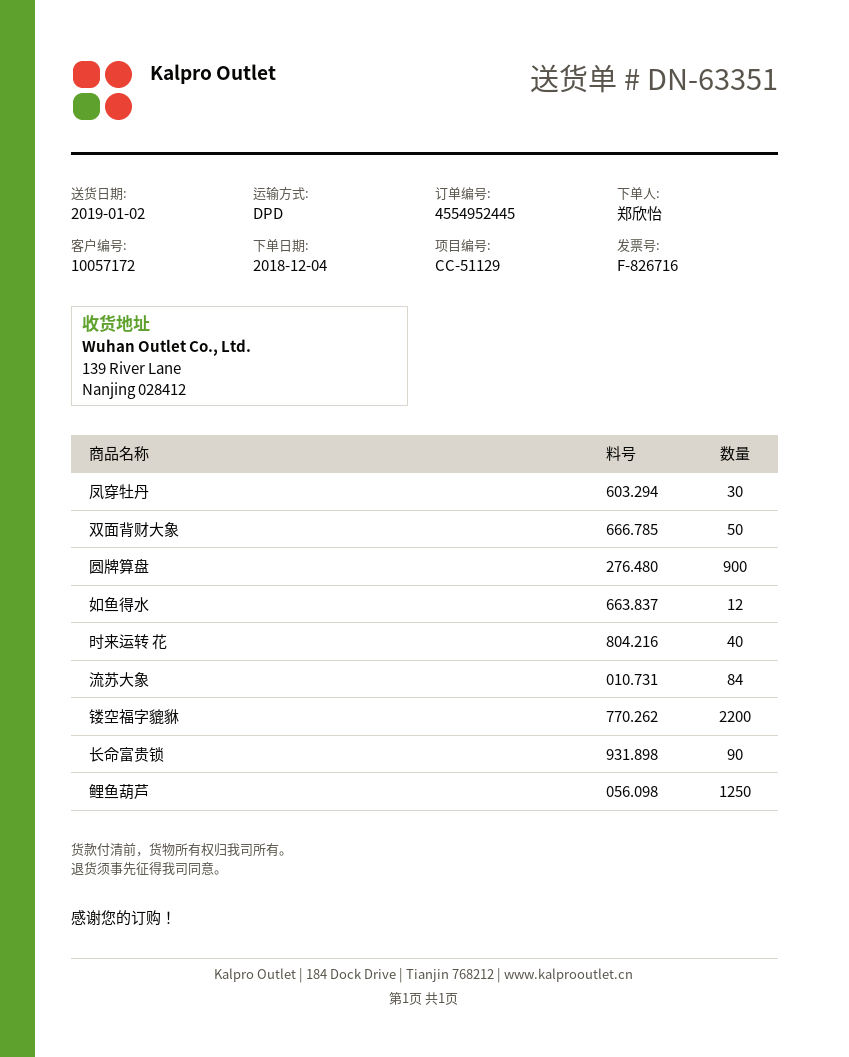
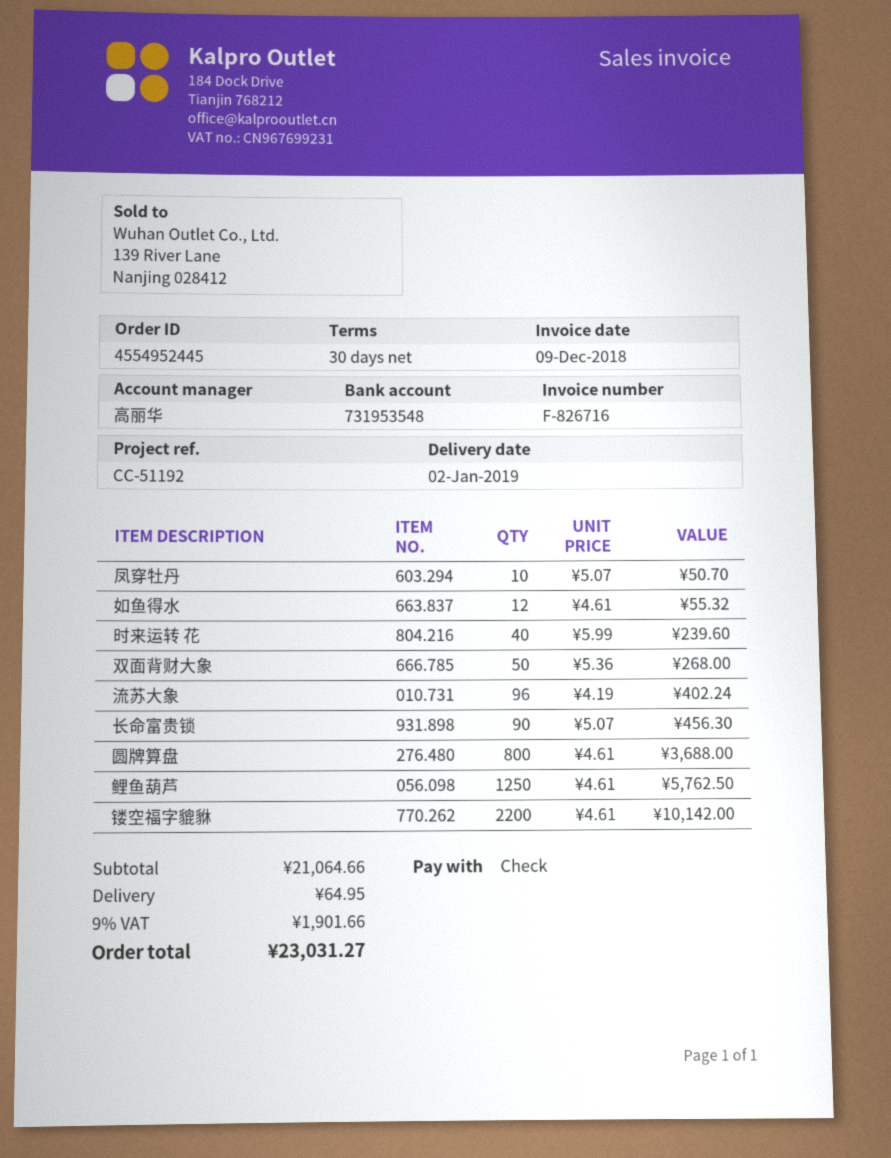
reference: CC-51129 -> CC-51192
凤穿牡丹: 30 -> 10
圆牌算盘: 900 -> 800
流苏大象: 84 -> 96

